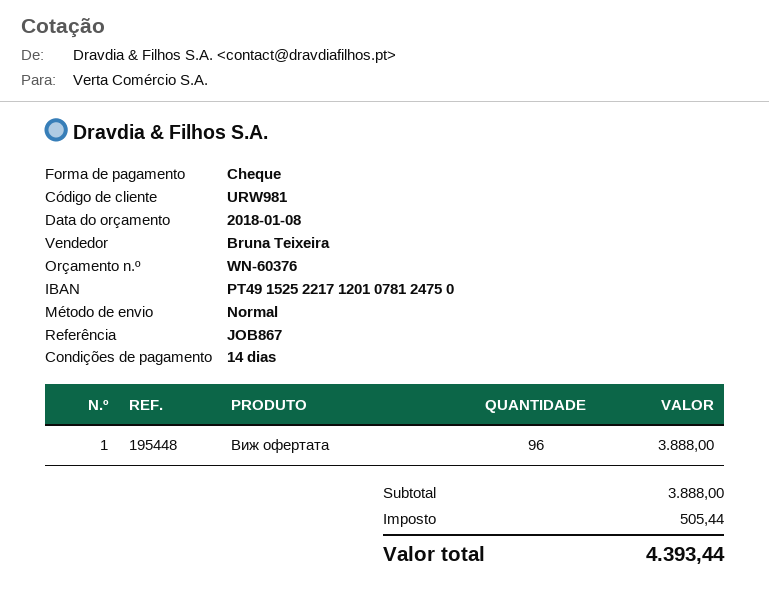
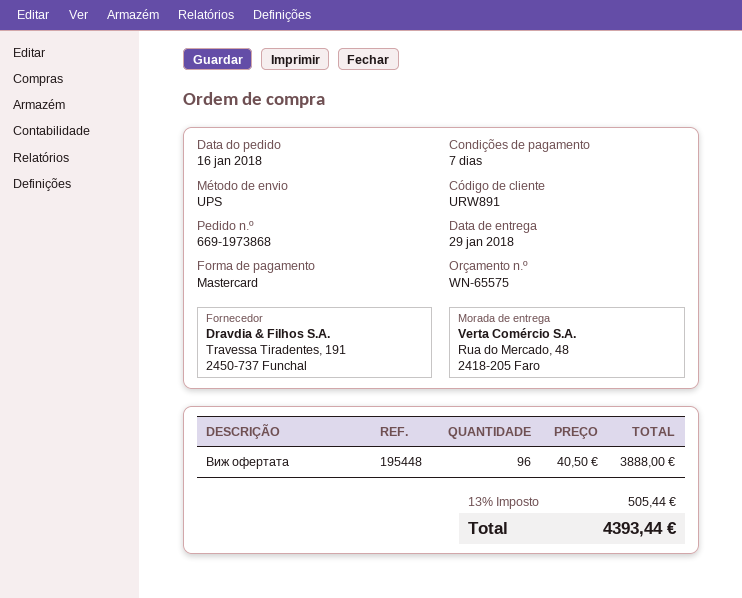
quote number: WN-60376 -> WN-65575
payment terms: 14 days -> 7 days
customer number: URW981 -> URW891
payment method: cheque -> Mastercard
shipping method: standard -> UPS

